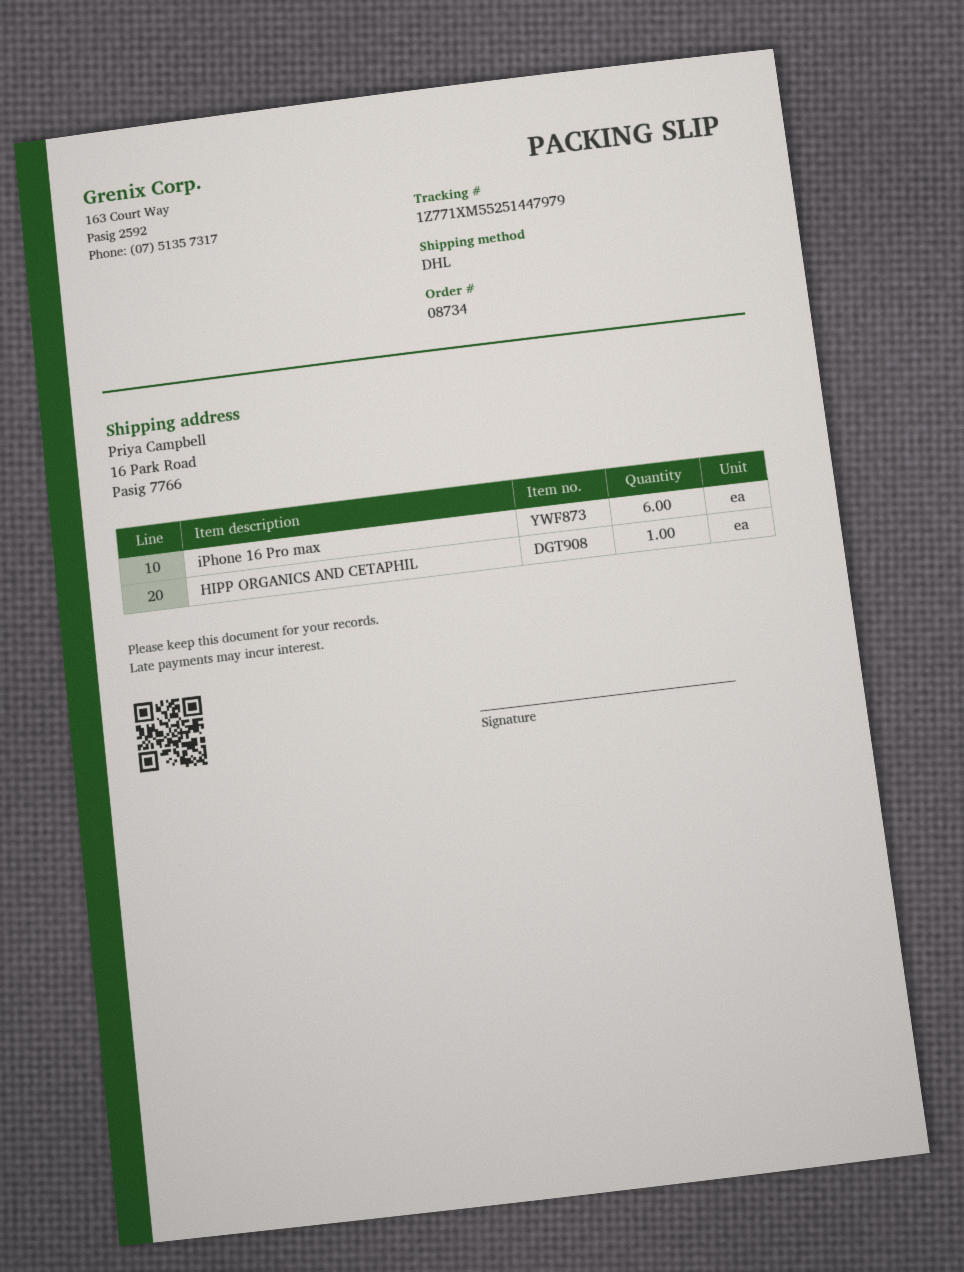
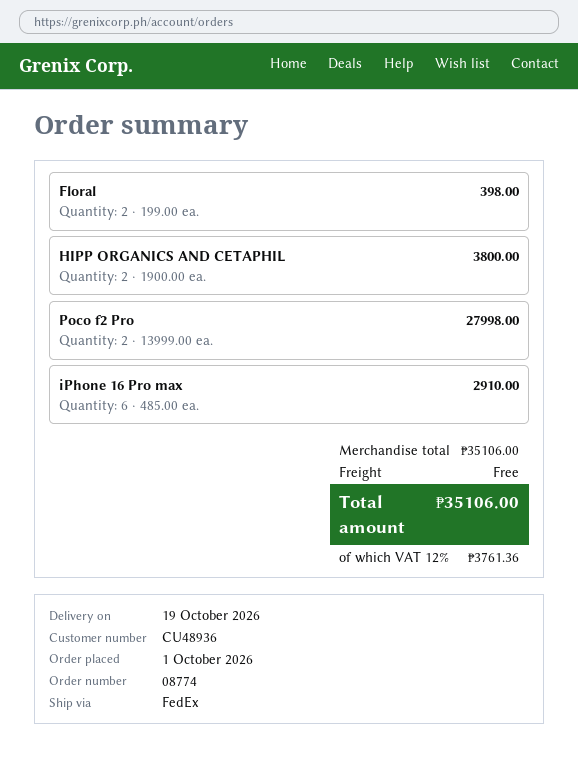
order number: 08734 -> 08774
shipping method: DHL -> FedEx
HIPP ORGANICS AND CETAPHIL: 1 -> 2
Floral: none -> 2
Poco f2 Pro: none -> 2

